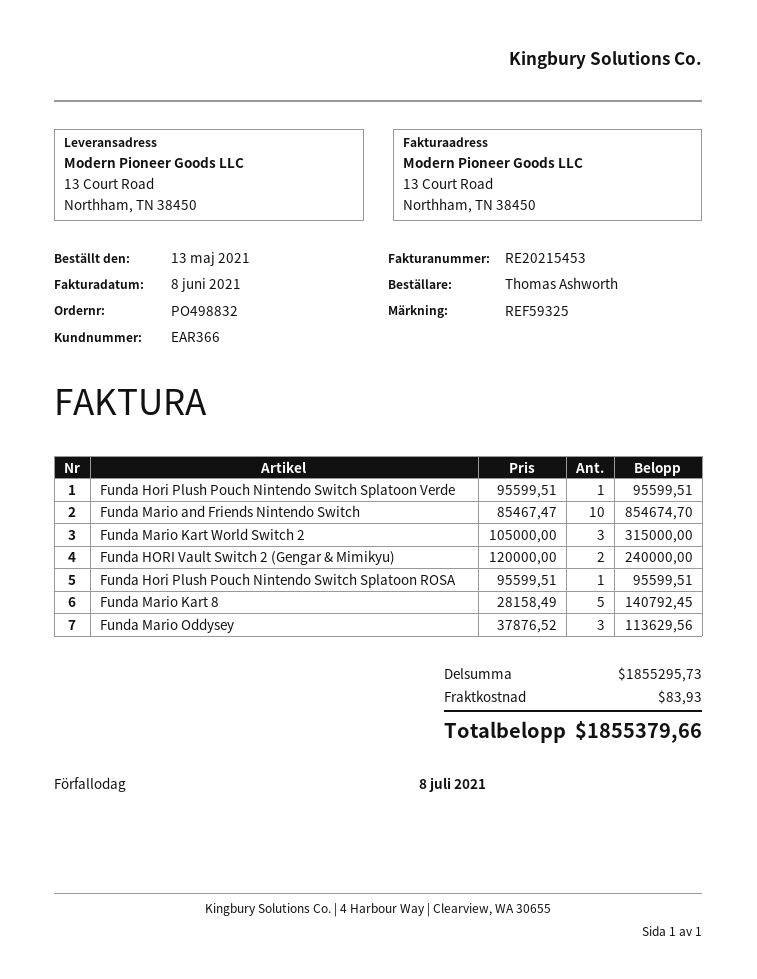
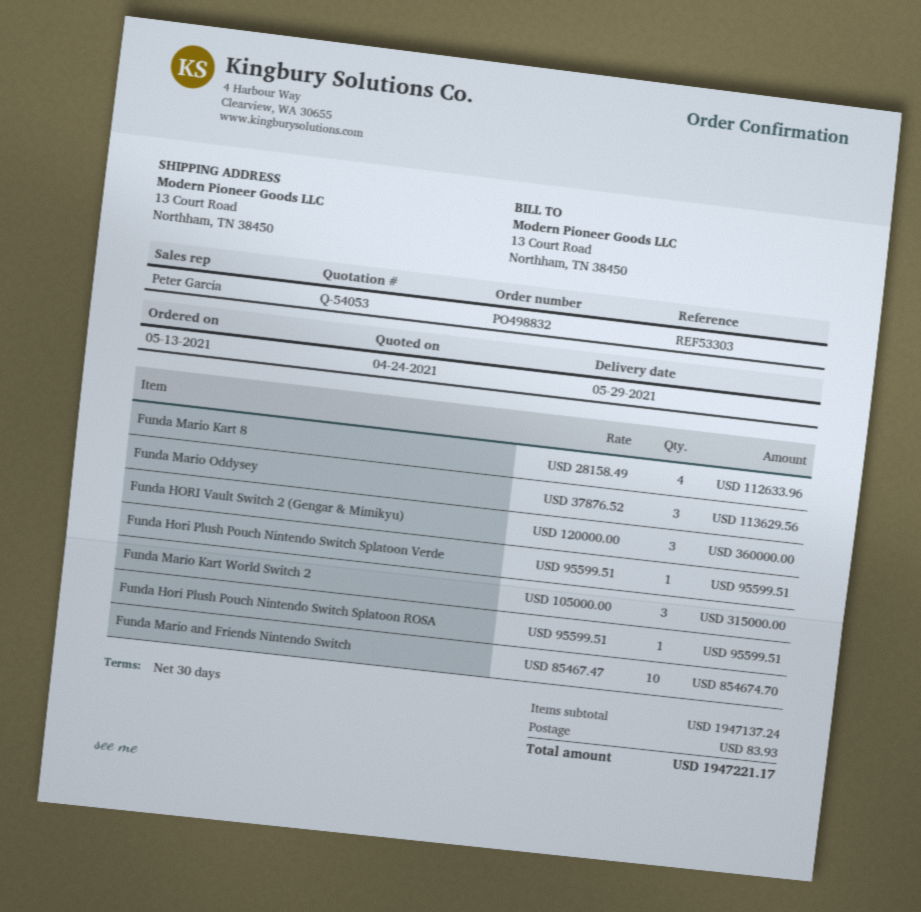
reference: REF59325 -> REF53303
Funda HORI Vault Switch 2 (Gengar & Mimikyu): 2 x 120000.00 = 240000.00 -> 3 x 120000.00 = 360000.00
Funda Mario Kart 8: 5 x 28158.49 = 140792.45 -> 4 x 28158.49 = 112633.96
subtotal: 1855295.73 -> 1947137.24
total: 1855379.66 -> 1947221.17

